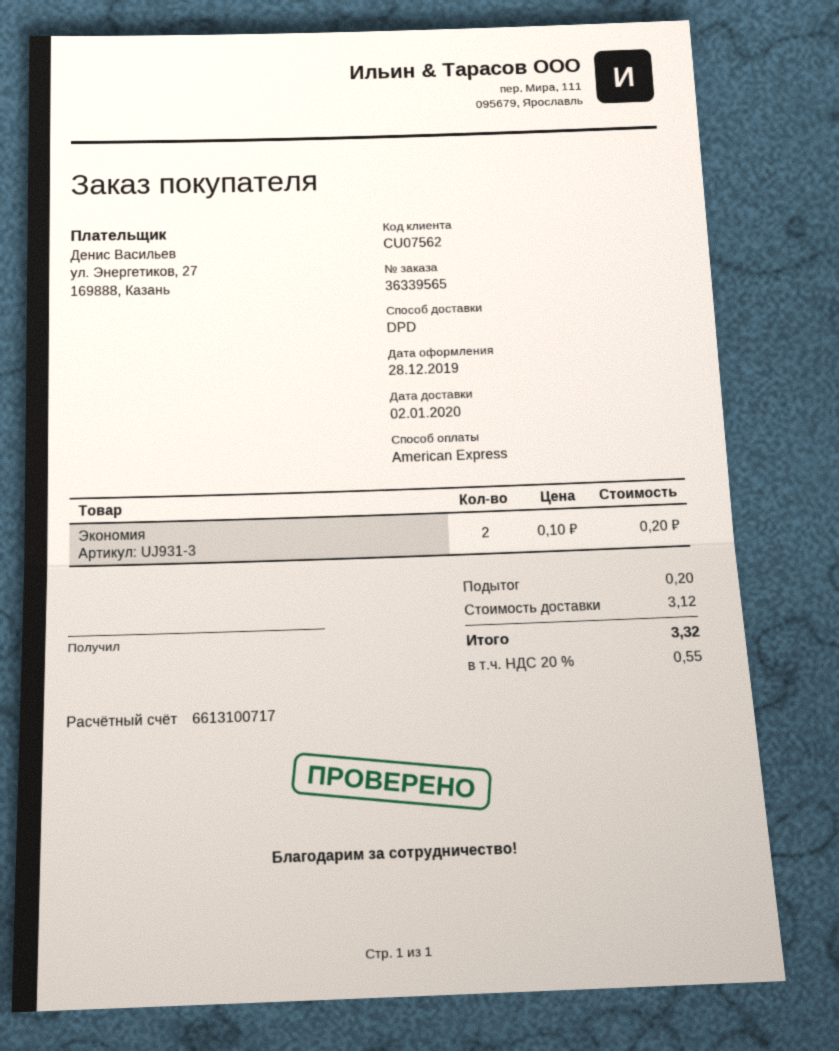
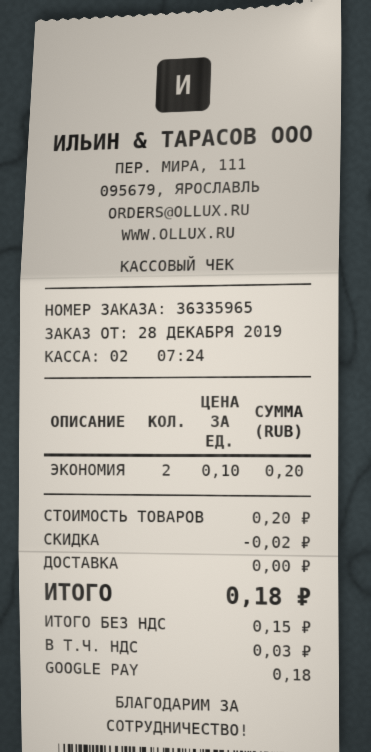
order number: 36339565 -> 36335965
payment method: American Express -> Google Pay
discount: none -> 0.02
shipping: 3.12 -> 0.00
tax: 0.55 -> 0.03
total: 3.32 -> 0.18

